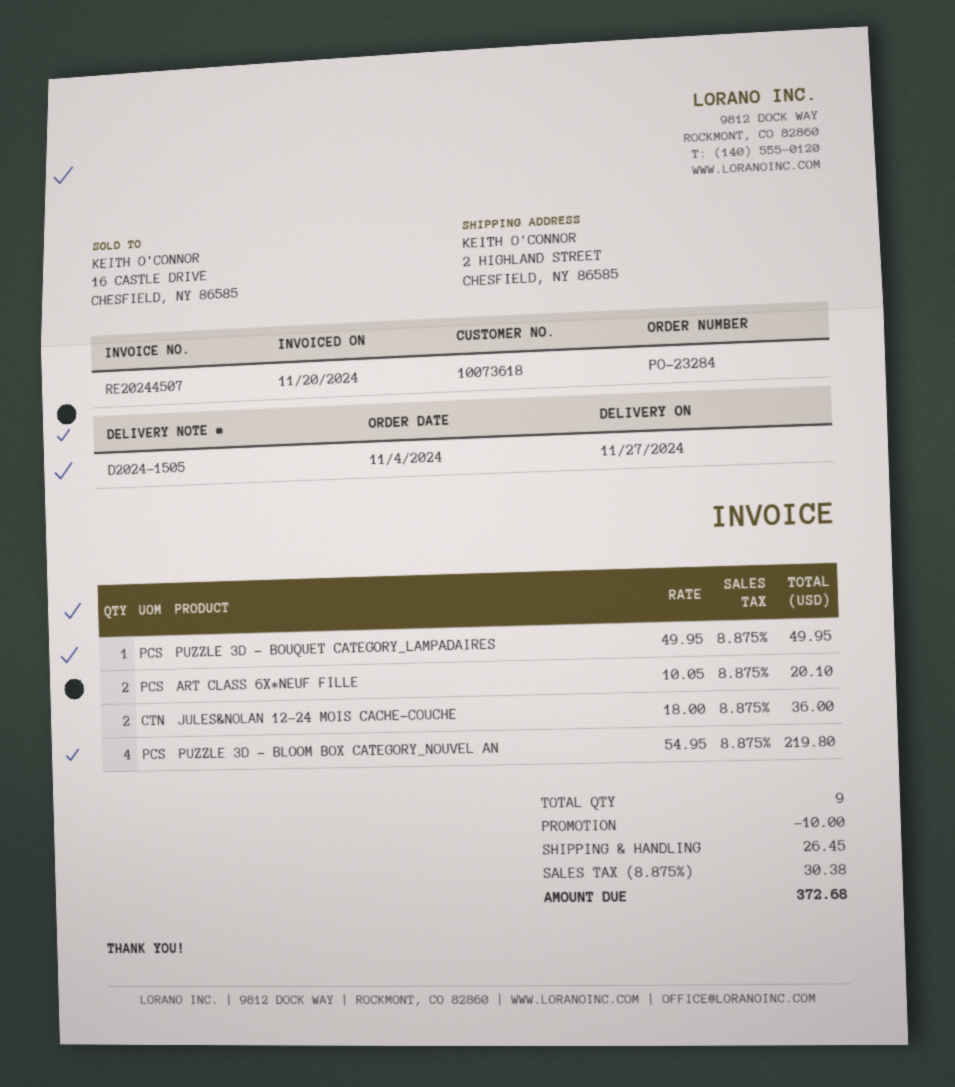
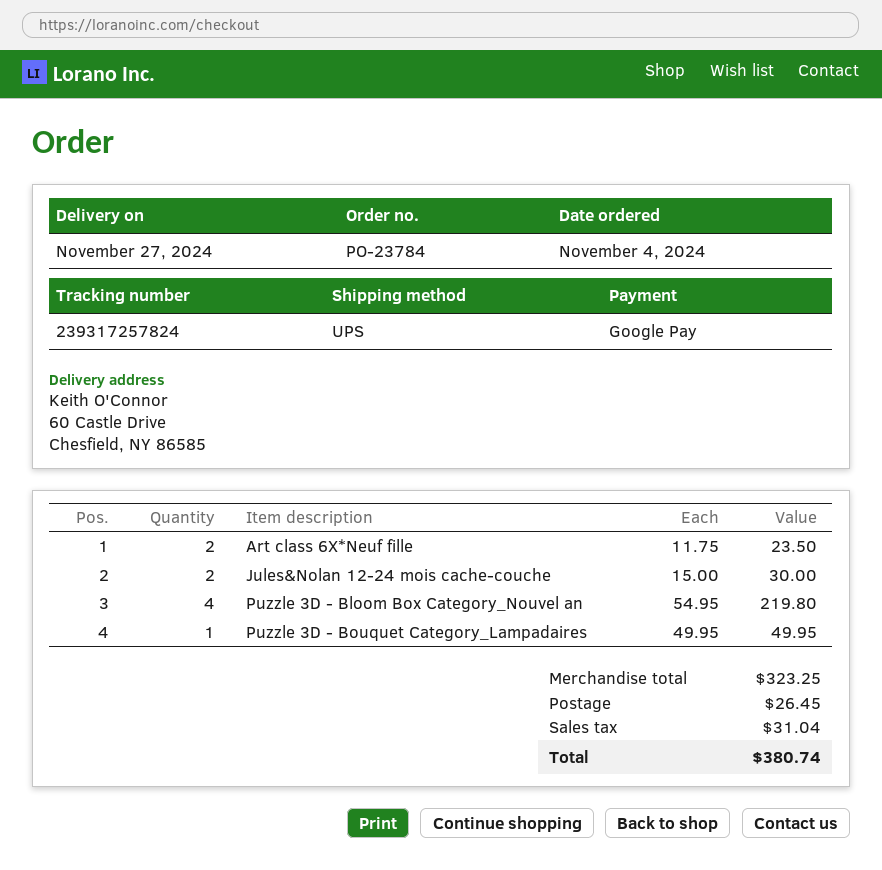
order number: PO-23284 -> PO-23784
ship to: 2 HIGHLAND STREET, CHESFIELD, NY 86585 -> 60 Castle Drive, Chesfield, NY 86585
ART CLASS 6X*NEUF FILLE: 2 x 10.05 = 20.10 -> 2 x 11.75 = 23.50
JULES&NOLAN 12-24 MOIS CACHE-COUCHE: 2 x 18.00 = 36.00 -> 2 x 15.00 = 30.00
discount: 10.00 -> none
tax: 30.38 -> 31.04
total: 372.68 -> 380.74

